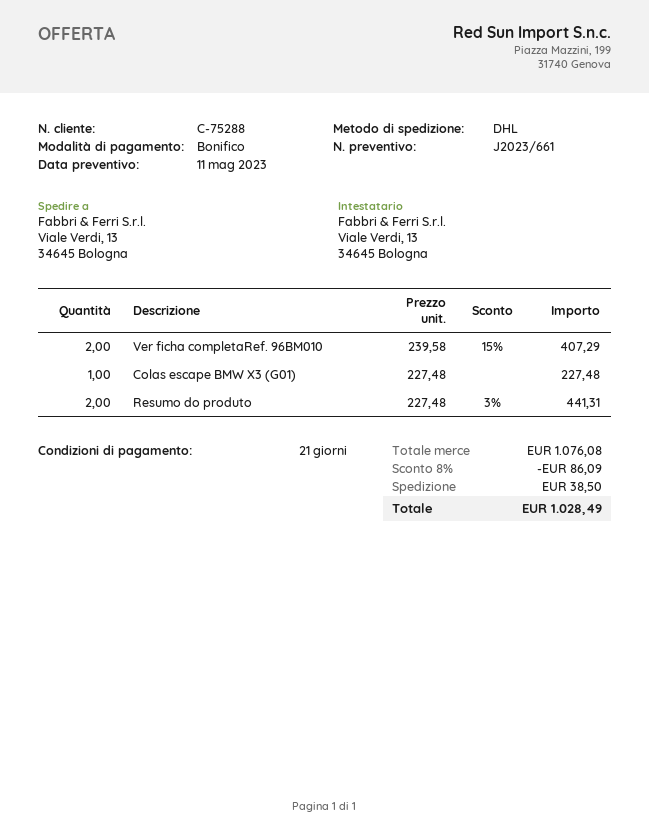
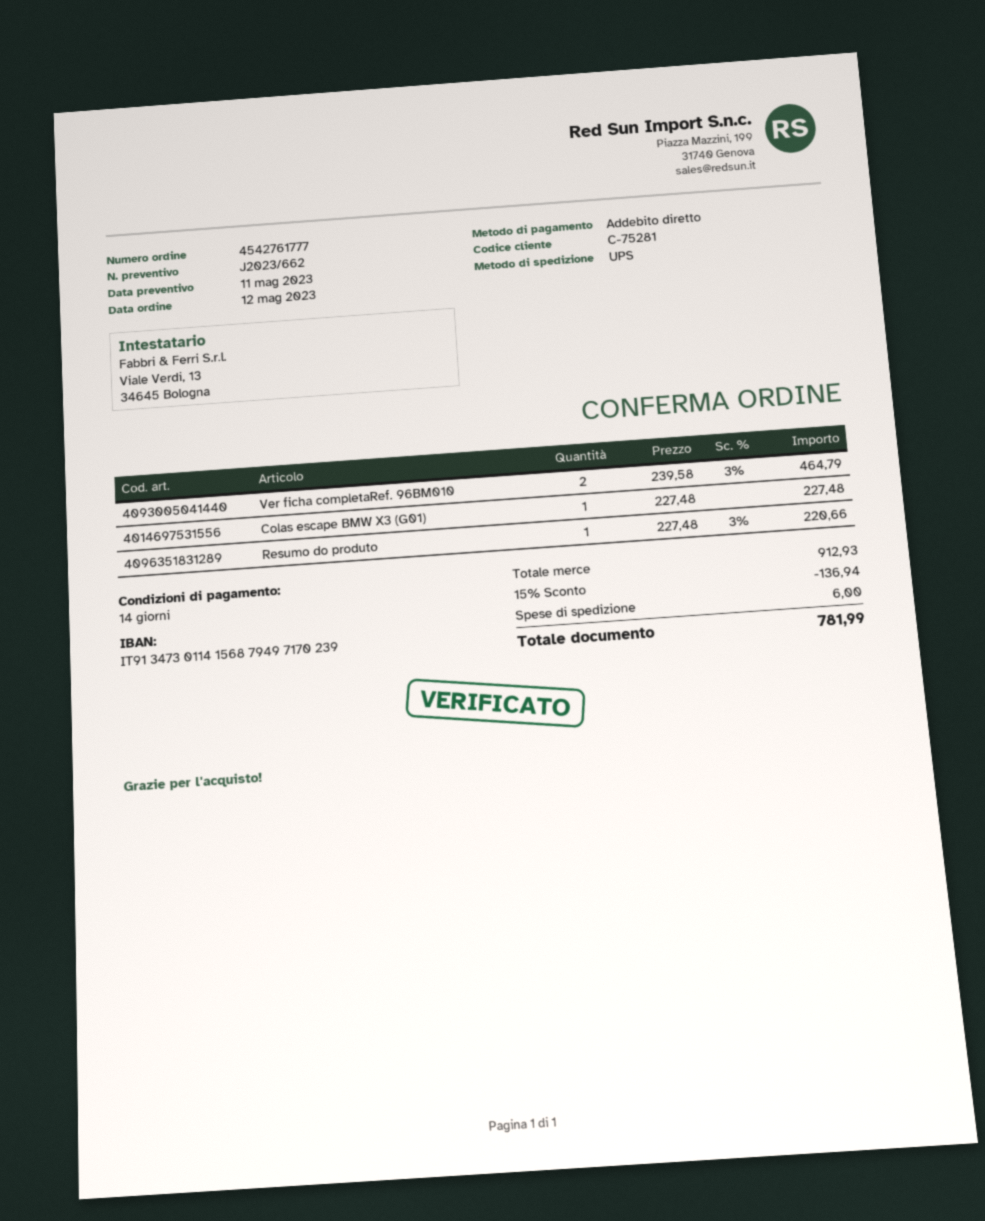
quote number: J2023/661 -> J2023/662
payment terms: 21 days -> 14 days
customer number: C-75288 -> C-75281
payment method: bank transfer -> direct debit
shipping method: DHL -> UPS
Ver ficha completaRef. 96BM010: 2 x 239.58 - 15% = 407.29 -> 2 x 239.58 - 3% = 464.79
Resumo do produto: 2 x 227.48 - 3% = 441.31 -> 1 x 227.48 - 3% = 220.66
subtotal: 1076.08 -> 912.93
discount: 8% = 86.09 -> 15% = 136.94
shipping: 38.50 -> 6.00
total: 1028.49 -> 781.99

